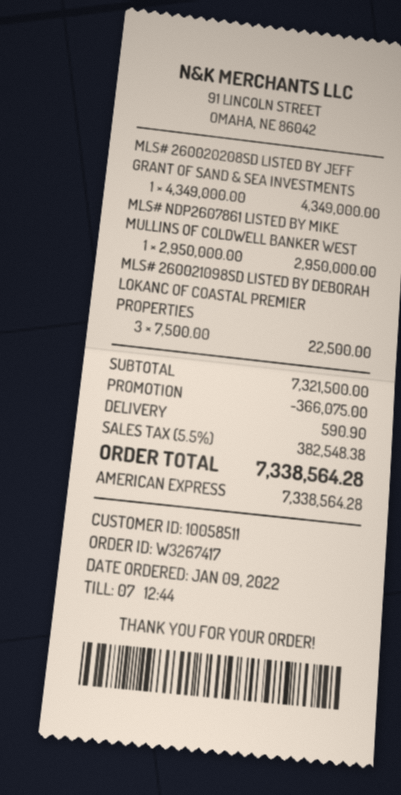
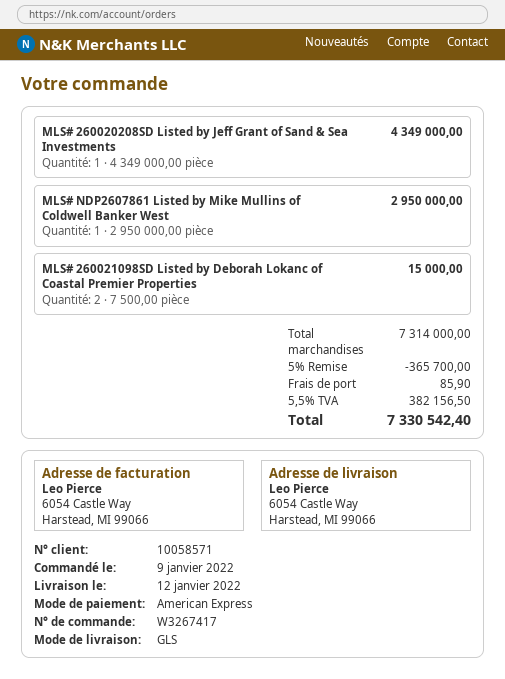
customer number: 10058511 -> 10058571
MLS# 260021098SD LISTED BY DEBORAH LOKANC OF COASTAL PREMIER PROPERTIES: 3 x 7500.00 = 22500.00 -> 2 x 7500.00 = 15000.00
subtotal: 7321500.00 -> 7314000.00
discount: 366075.00 -> 365700.00
shipping: 590.90 -> 85.90
tax: 5.5% = 382548.38 -> 5.5% = 382156.50
total: 7338564.28 -> 7330542.40

